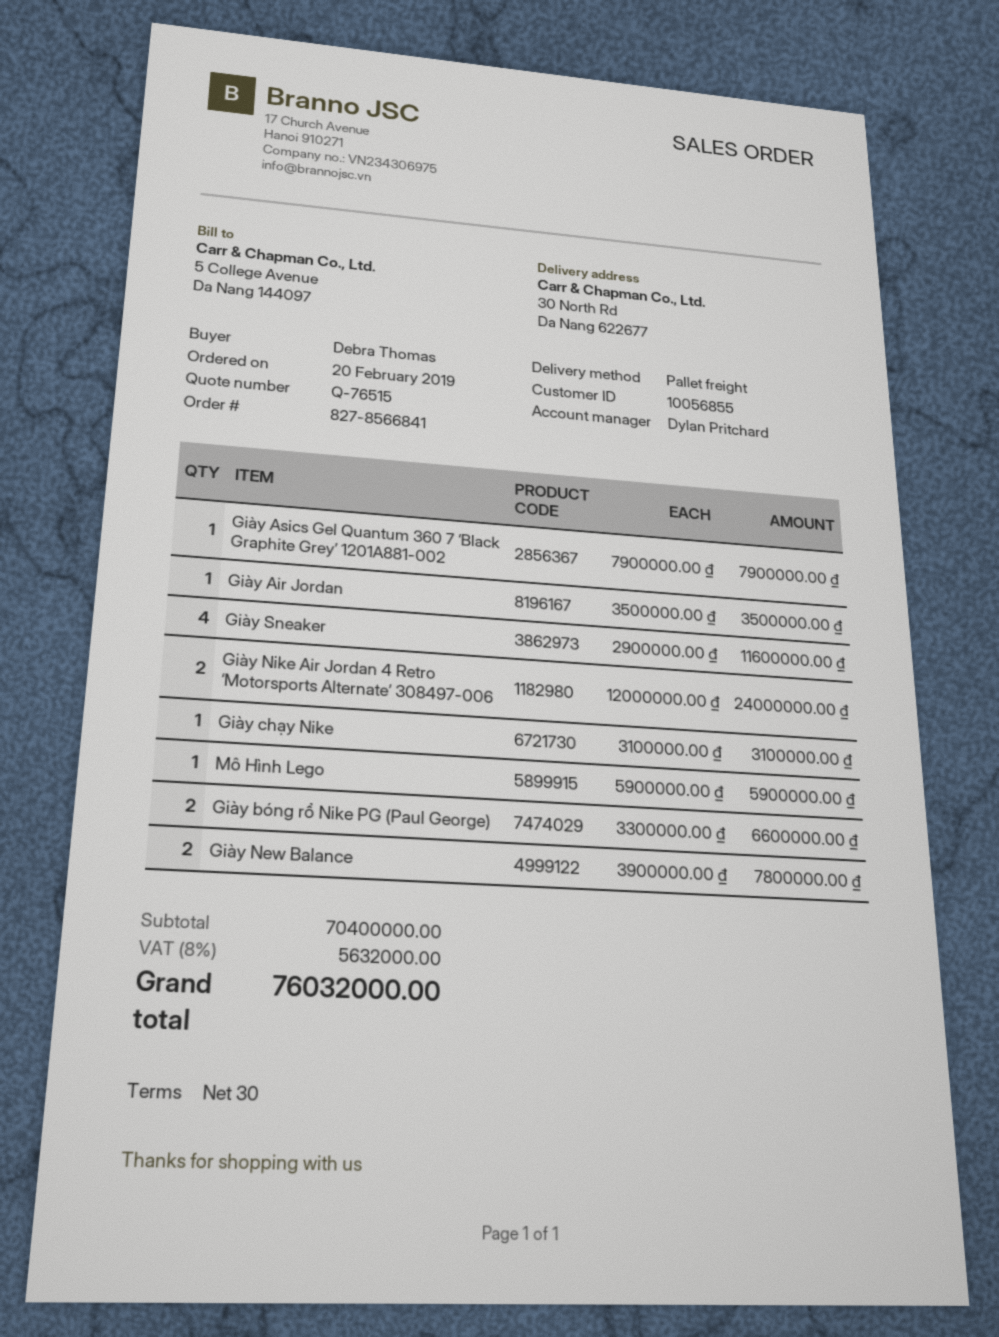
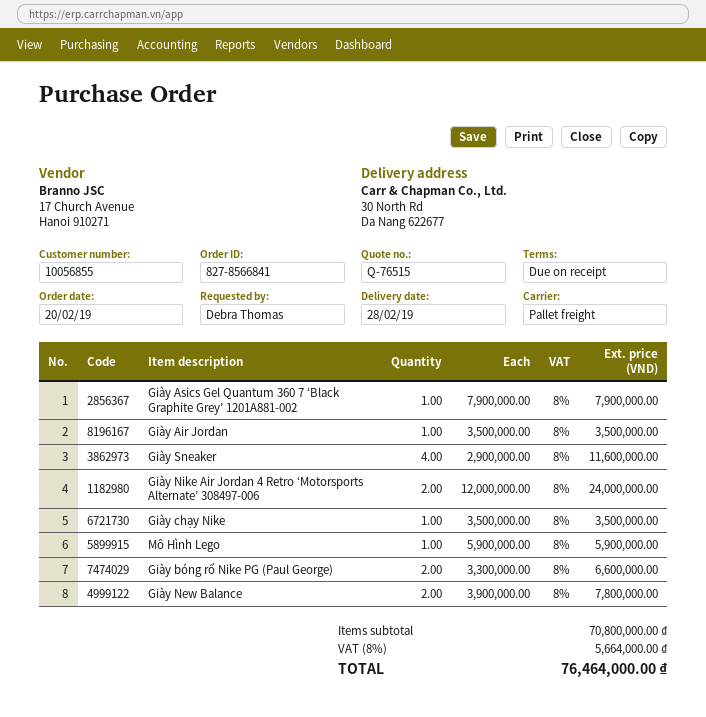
payment terms: 30 days -> on receipt
Giày chạy Nike: 1 x 3100000.00 = 3100000.00 -> 1 x 3500000.00 = 3500000.00
subtotal: 70400000.00 -> 70800000.00
tax: 8% = 5632000.00 -> 8% = 5664000.00
total: 76032000.00 -> 76464000.00

